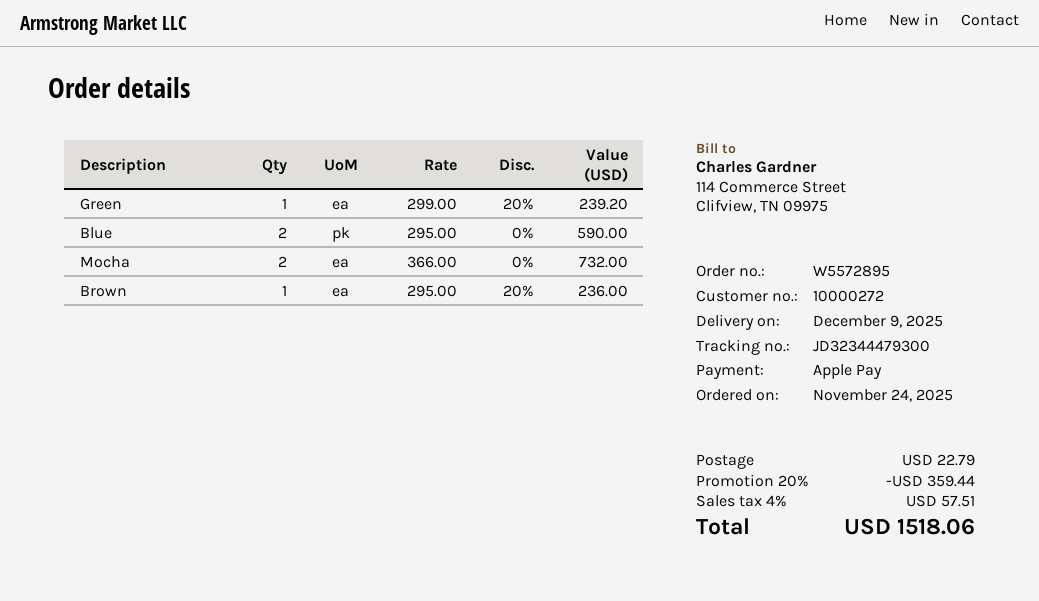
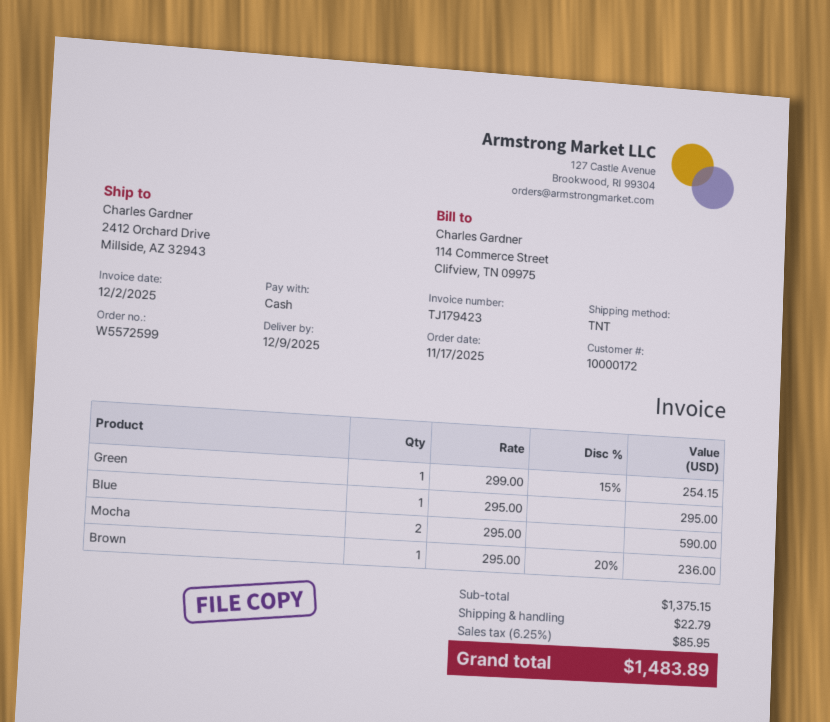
order number: W5572895 -> W5572599
order date: 2025-11-24 -> 2025-11-17
customer number: 10000272 -> 10000172
payment method: Apple Pay -> cash
Green: 1 x 299.00 - 20% = 239.20 -> 1 x 299.00 - 15% = 254.15
Blue: 2 x 295.00 = 590.00 -> 1 x 295.00 = 295.00
Mocha: 2 x 366.00 = 732.00 -> 2 x 295.00 = 590.00
discount: 20% = 359.44 -> none
tax: 4% = 57.51 -> 6.25% = 85.95
total: 1518.06 -> 1483.89

